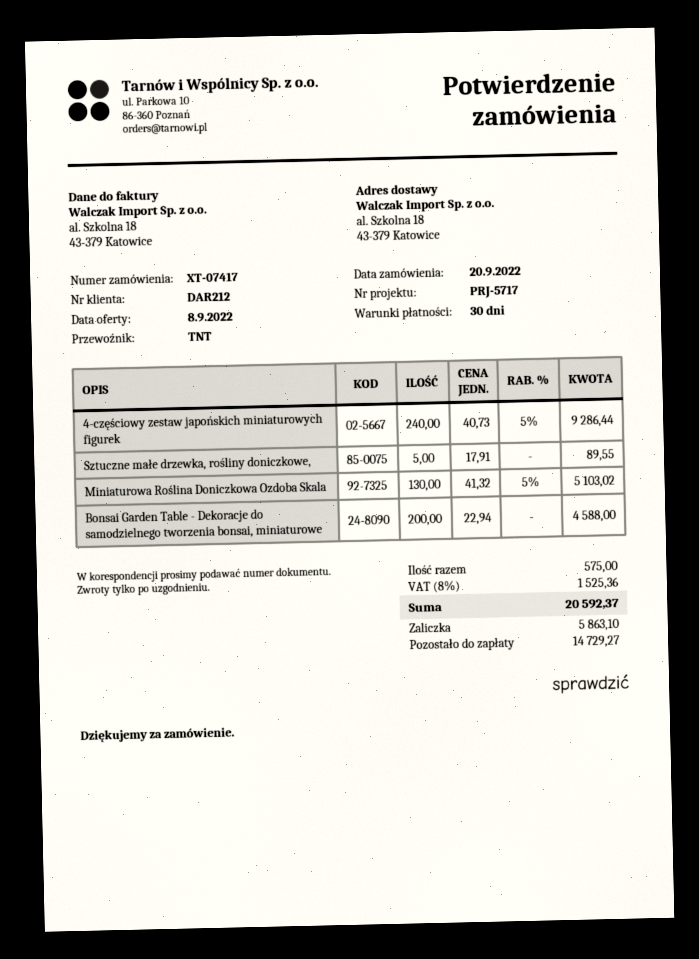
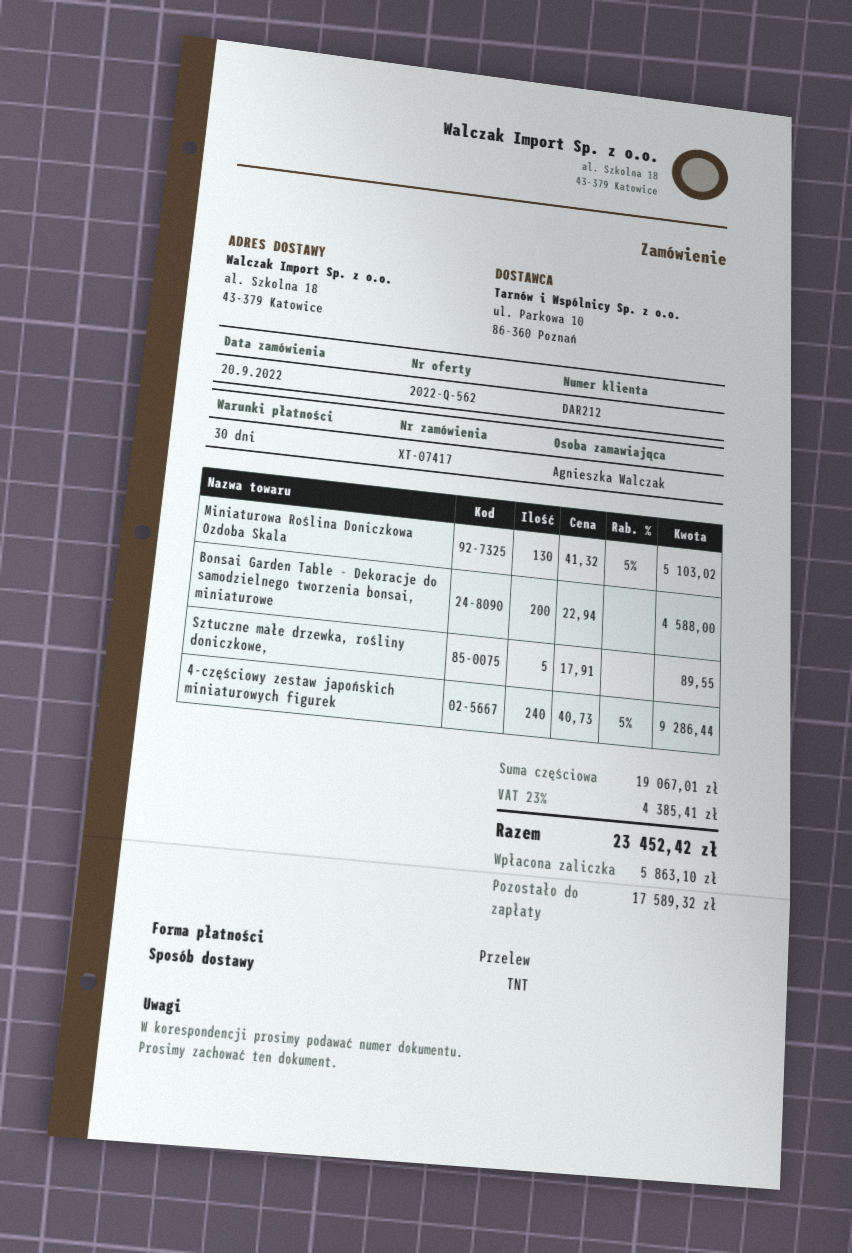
tax: 8% = 1525.36 -> 23% = 4385.41
total: 20592.37 -> 23452.42
balance: 14729.27 -> 17589.32

